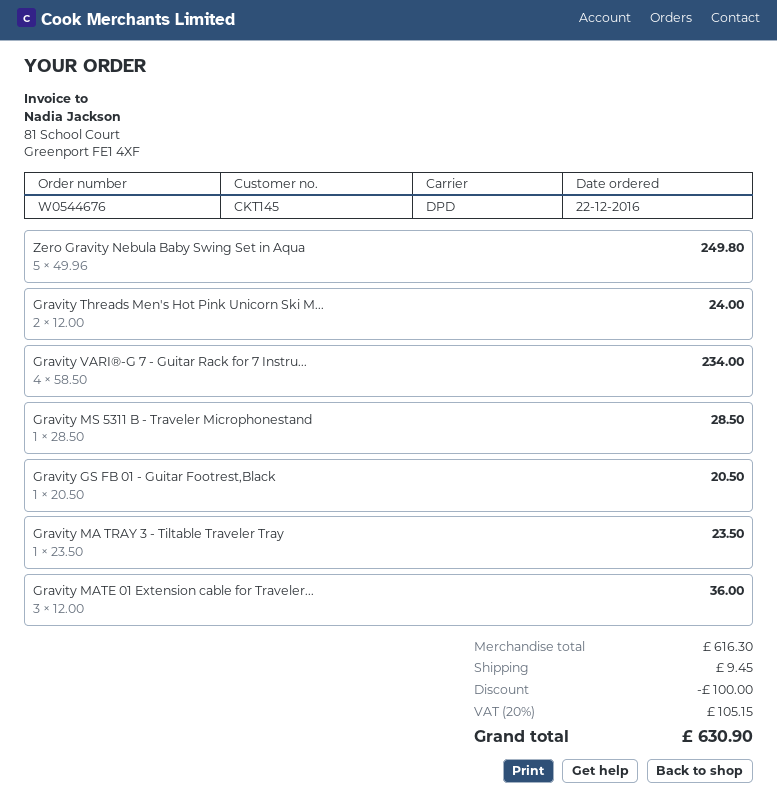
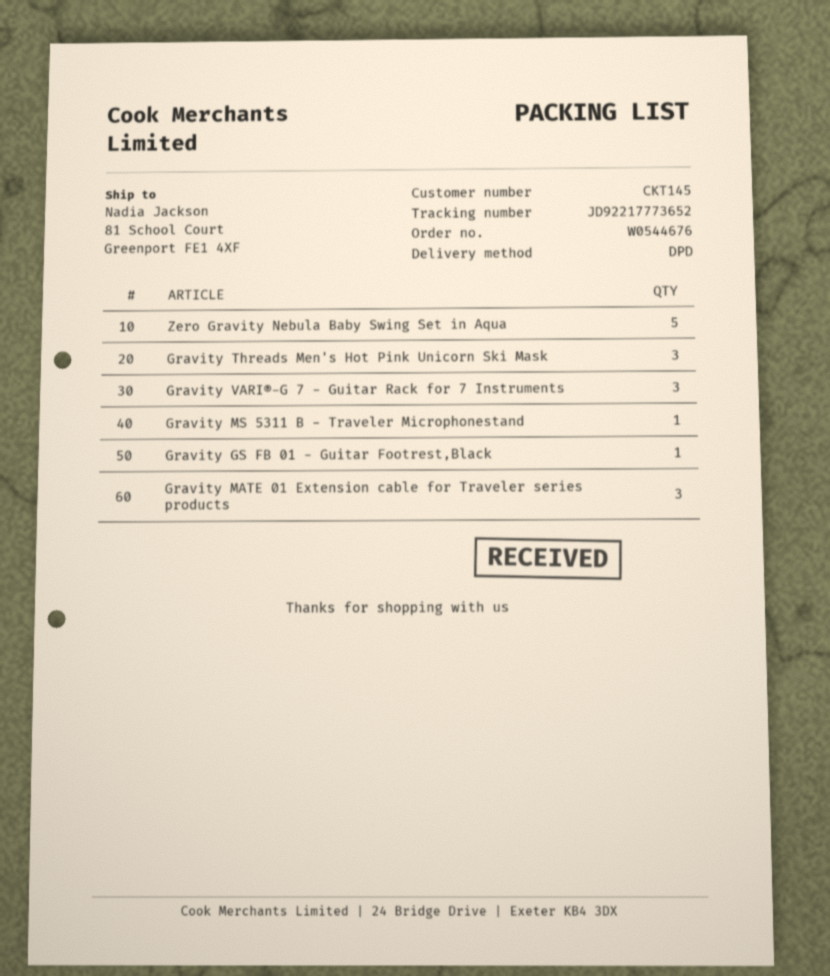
Gravity Threads Men's Hot Pink Unicorn Ski M...: 2 -> 3
Gravity VARI®-G 7 - Guitar Rack for 7 Instru...: 4 -> 3
Gravity MA TRAY 3 - Tiltable Traveler Tray: 1 -> none

